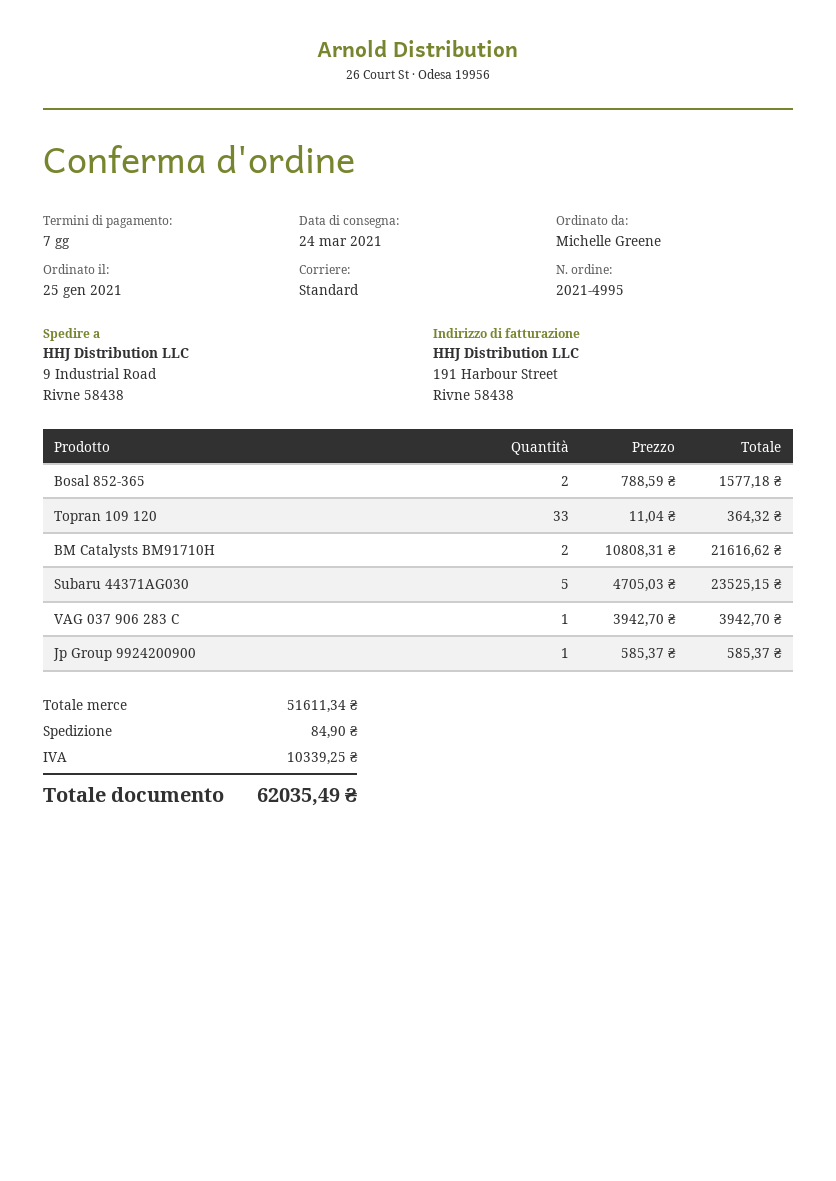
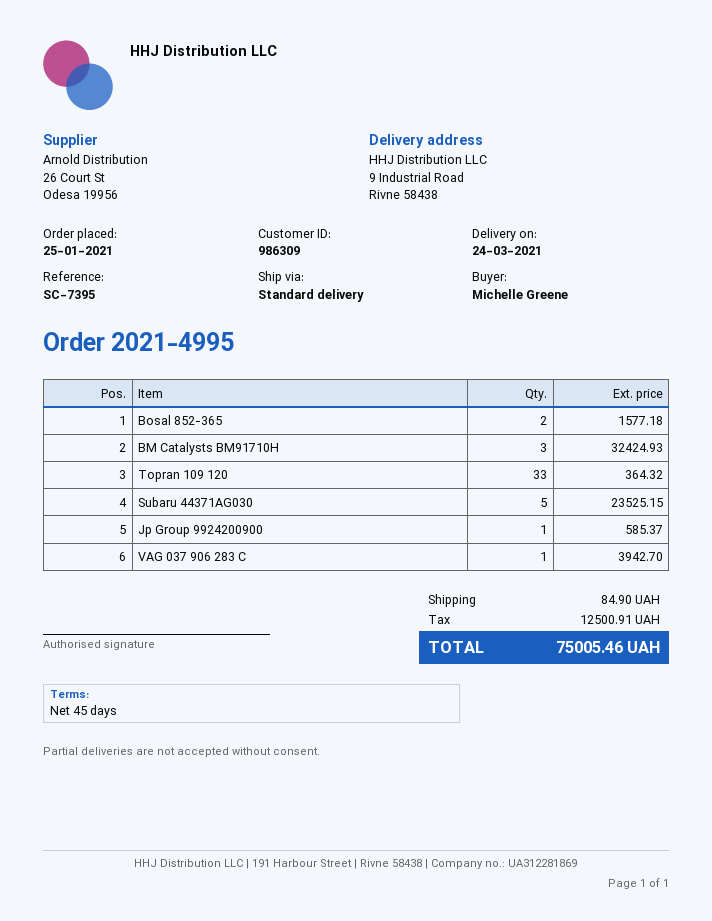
payment terms: 7 days -> 45 days
BM Catalysts BM91710H: 2 for 21616.62 -> 3 for 32424.93
tax: 10339.25 -> 12500.91
total: 62035.49 -> 75005.46

